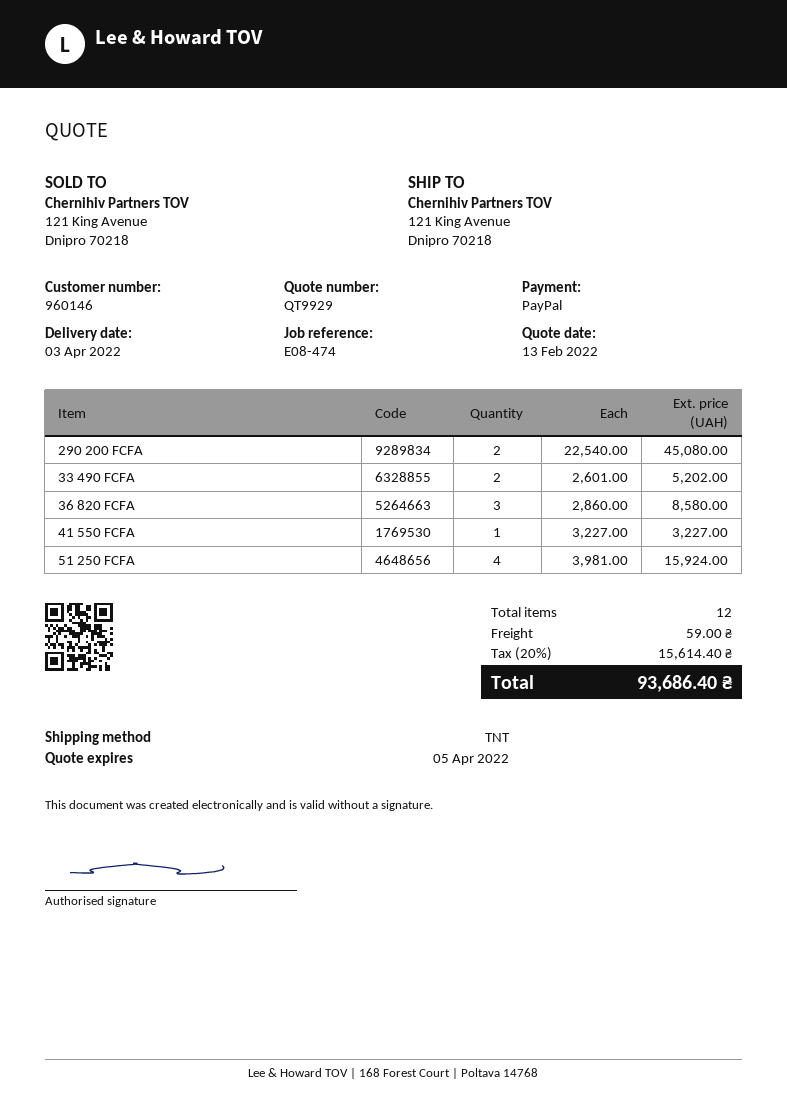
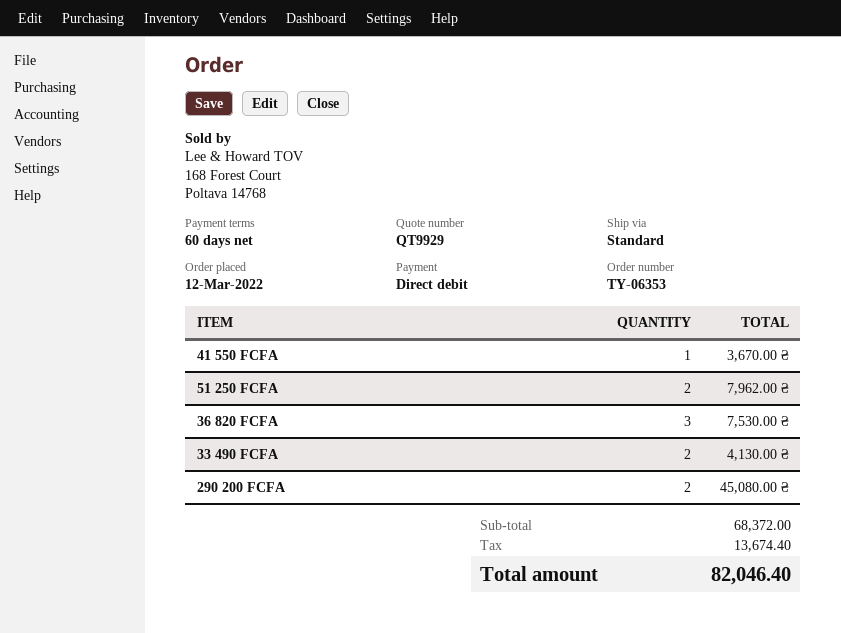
payment method: PayPal -> direct debit
shipping method: TNT -> standard
33 490 FCFA: 2 for 5202.00 -> 2 for 4130.00
36 820 FCFA: 3 for 8580.00 -> 3 for 7530.00
41 550 FCFA: 1 for 3227.00 -> 1 for 3670.00
51 250 FCFA: 4 for 15924.00 -> 2 for 7962.00
shipping: 59.00 -> none
tax: 15614.40 -> 13674.40
total: 93686.40 -> 82046.40

